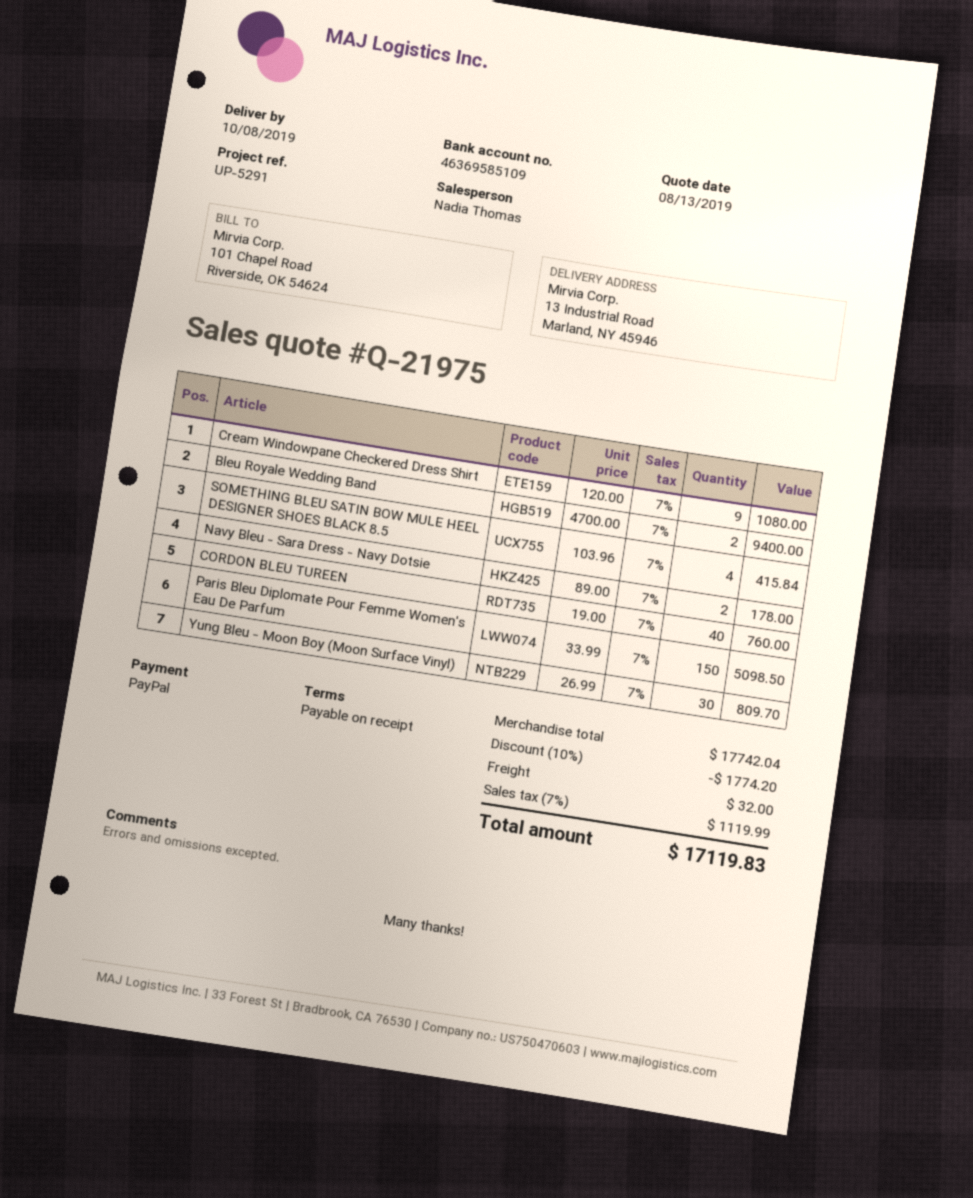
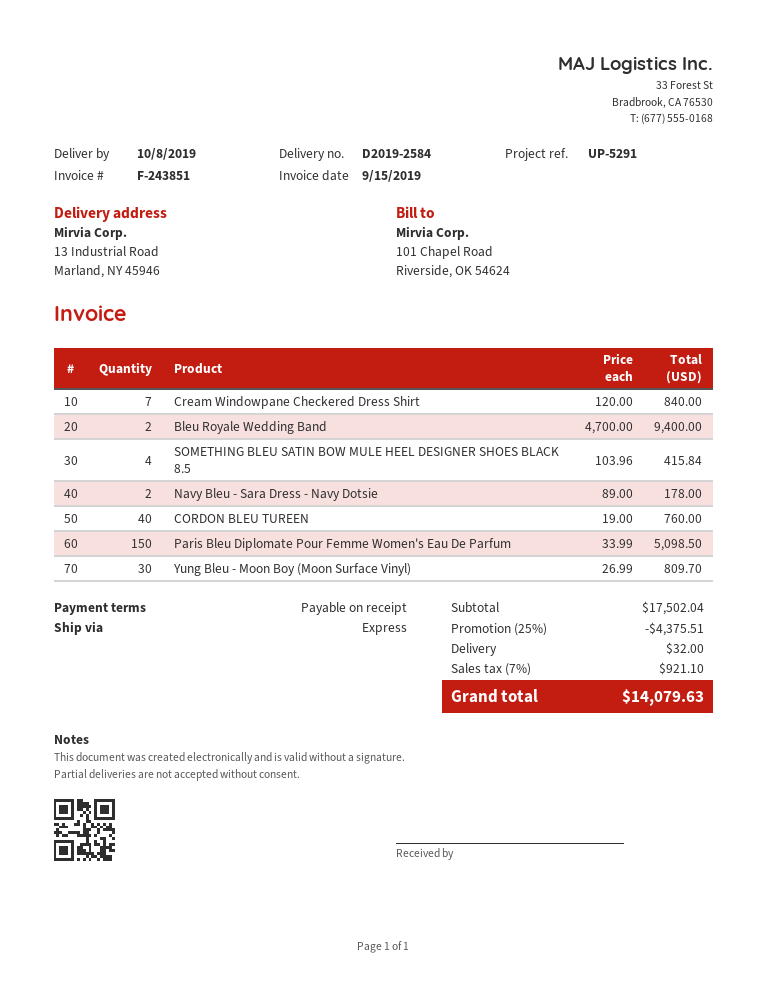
Cream Windowpane Checkered Dress Shirt: 9 x 120.00 = 1080.00 -> 7 x 120.00 = 840.00
subtotal: 17742.04 -> 17502.04
discount: 10% = 1774.20 -> 25% = 4375.51
tax: 7% = 1119.99 -> 7% = 921.10
total: 17119.83 -> 14079.63

